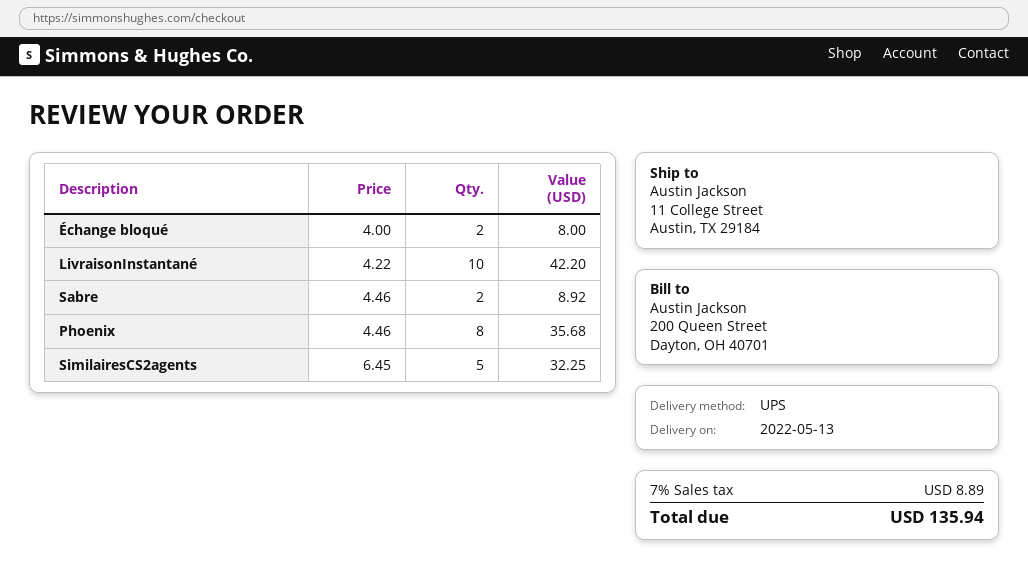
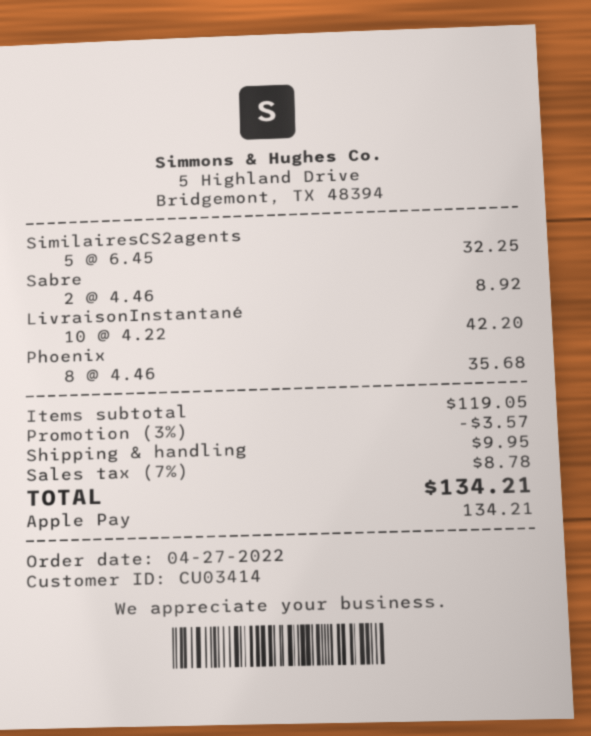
Échange bloqué: 2 x 4.00 = 8.00 -> none
discount: none -> 3% = 3.57
shipping: none -> 9.95
tax: 7% = 8.89 -> 7% = 8.78
total: 135.94 -> 134.21

